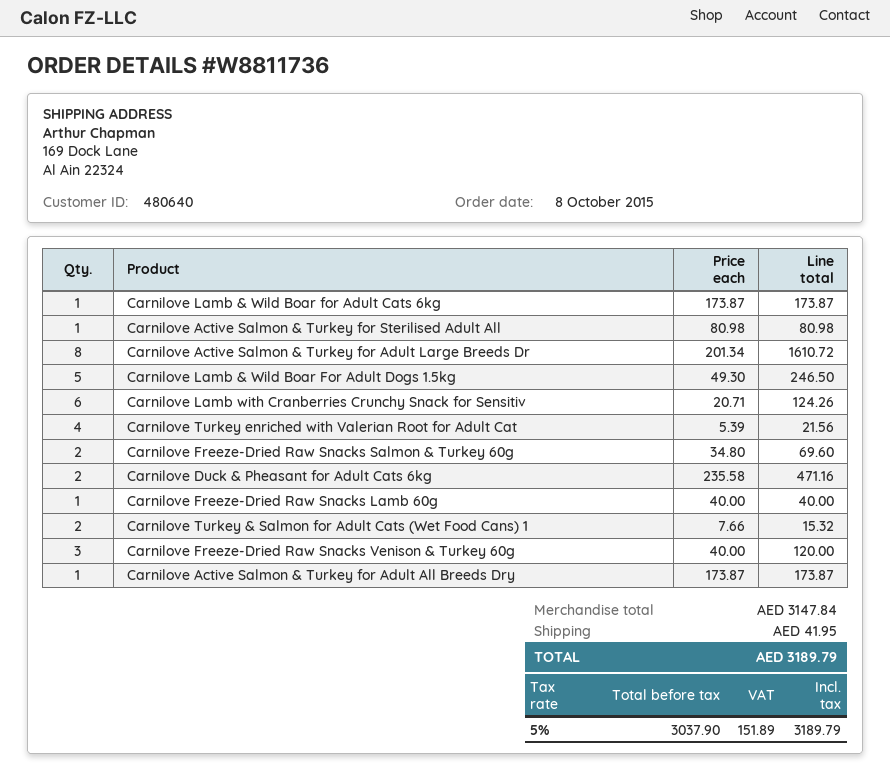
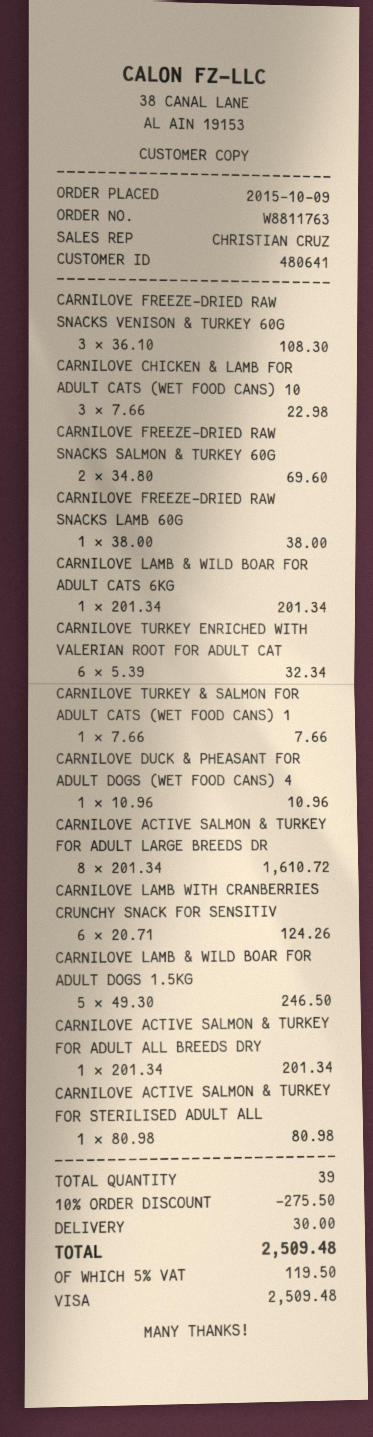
order number: W8811736 -> W8811763
order date: 2015-10-08 -> 2015-10-09
customer number: 480640 -> 480641
Carnilove Lamb & Wild Boar for Adult Cats 6kg: 1 x 173.87 = 173.87 -> 1 x 201.34 = 201.34
Carnilove Turkey enriched with Valerian Root for Adult Cat: 4 x 5.39 = 21.56 -> 6 x 5.39 = 32.34
Carnilove Duck & Pheasant for Adult Cats 6kg: 2 x 235.58 = 471.16 -> none
Carnilove Freeze-Dried Raw Snacks Lamb 60g: 1 x 40.00 = 40.00 -> 1 x 38.00 = 38.00
Carnilove Turkey & Salmon for Adult Cats (Wet Food Cans) 1: 2 x 7.66 = 15.32 -> 1 x 7.66 = 7.66
Carnilove Freeze-Dried Raw Snacks Venison & Turkey 60g: 3 x 40.00 = 120.00 -> 3 x 36.10 = 108.30
Carnilove Active Salmon & Turkey for Adult All Breeds Dry: 1 x 173.87 = 173.87 -> 1 x 201.34 = 201.34
CARNILOVE CHICKEN & LAMB FOR ADULT CATS (WET FOOD CANS) 10: none -> 3 x 7.66 = 22.98
CARNILOVE DUCK & PHEASANT FOR ADULT DOGS (WET FOOD CANS) 4: none -> 1 x 10.96 = 10.96
discount: none -> 10% = 275.50
shipping: 41.95 -> 30.00
tax: 5% = 151.89 -> 5% = 119.50
total: 3189.79 -> 2509.48

